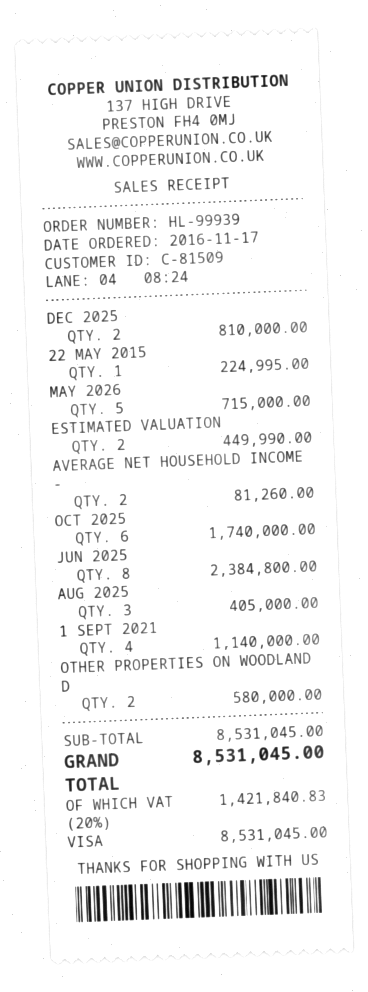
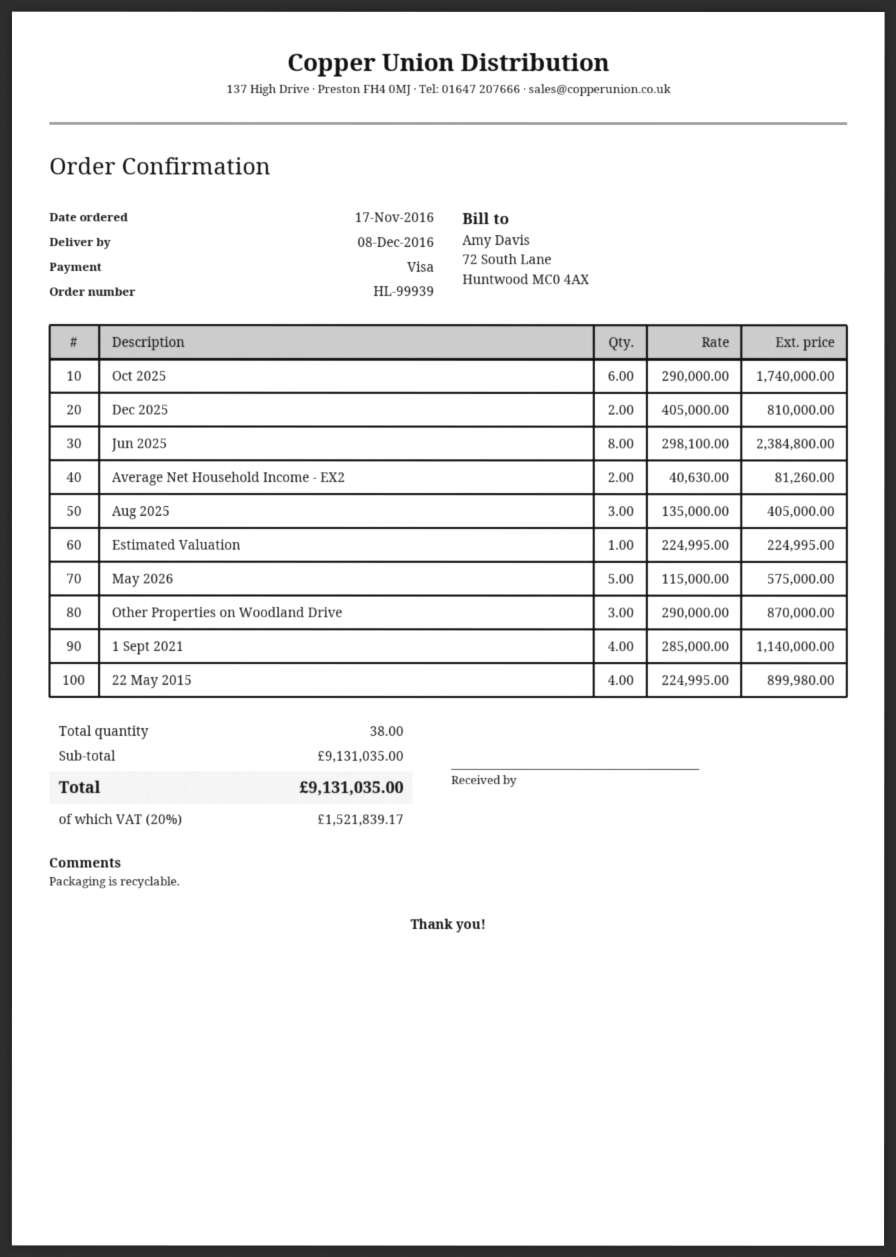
22 MAY 2015: 1 for 224995.00 -> 4 for 899980.00
MAY 2026: 5 for 715000.00 -> 5 for 575000.00
ESTIMATED VALUATION: 2 for 449990.00 -> 1 for 224995.00
OTHER PROPERTIES ON WOODLAND D: 2 for 580000.00 -> 3 for 870000.00
subtotal: 8531045.00 -> 9131035.00
tax: 20% = 1421840.83 -> 20% = 1521839.17
total: 8531045.00 -> 9131035.00

